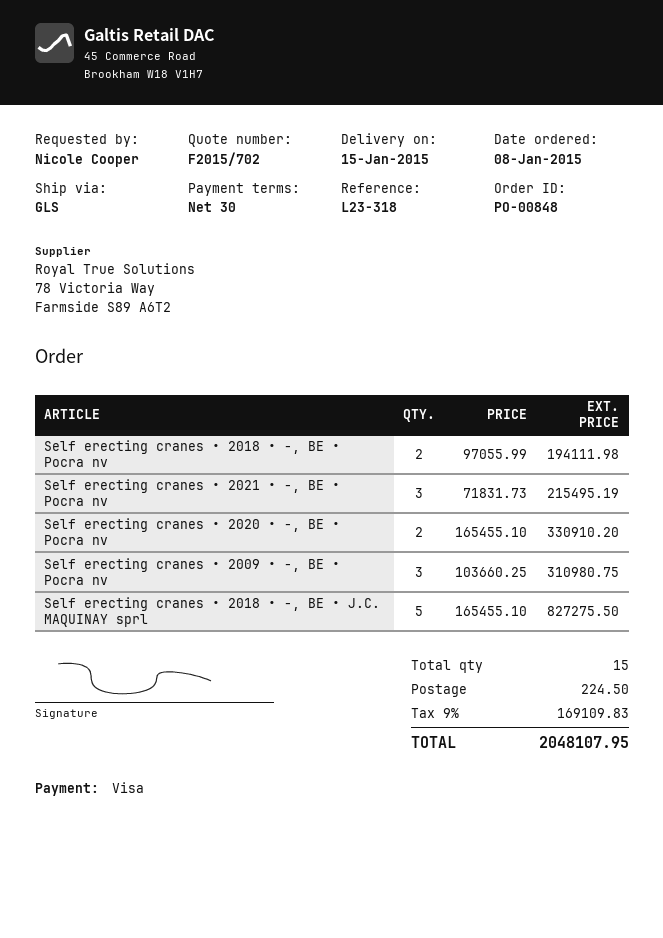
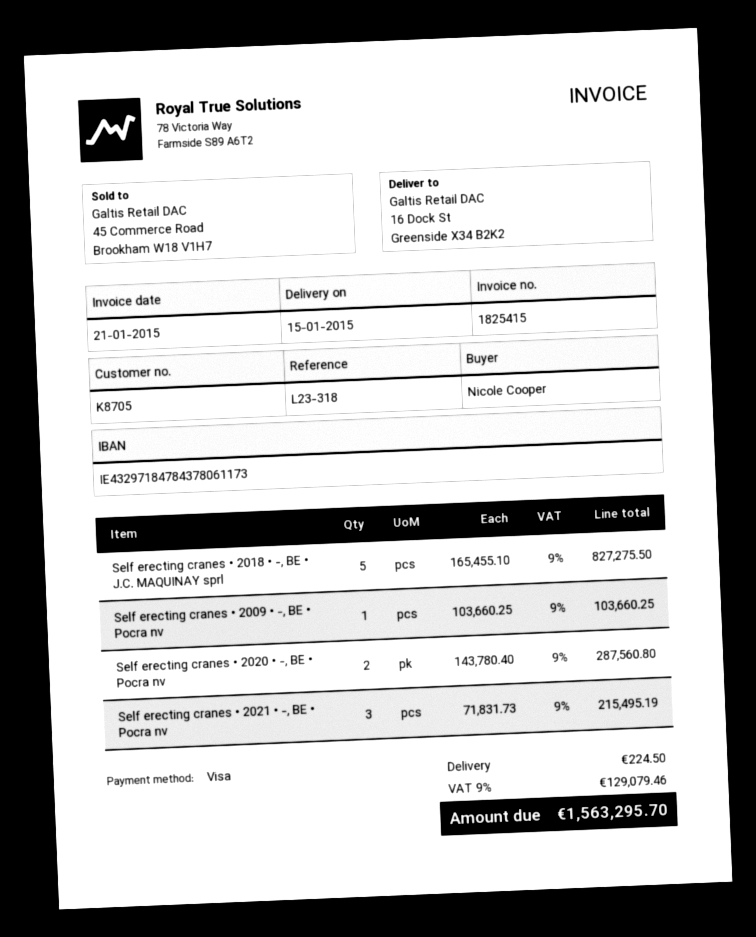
Self erecting cranes • 2018 • -, BE • Pocra nv: 2 x 97055.99 = 194111.98 -> none
Self erecting cranes • 2020 • -, BE • Pocra nv: 2 x 165455.10 = 330910.20 -> 2 x 143780.40 = 287560.80
Self erecting cranes • 2009 • -, BE • Pocra nv: 3 x 103660.25 = 310980.75 -> 1 x 103660.25 = 103660.25
tax: 9% = 169109.83 -> 9% = 129079.46
total: 2048107.95 -> 1563295.70

